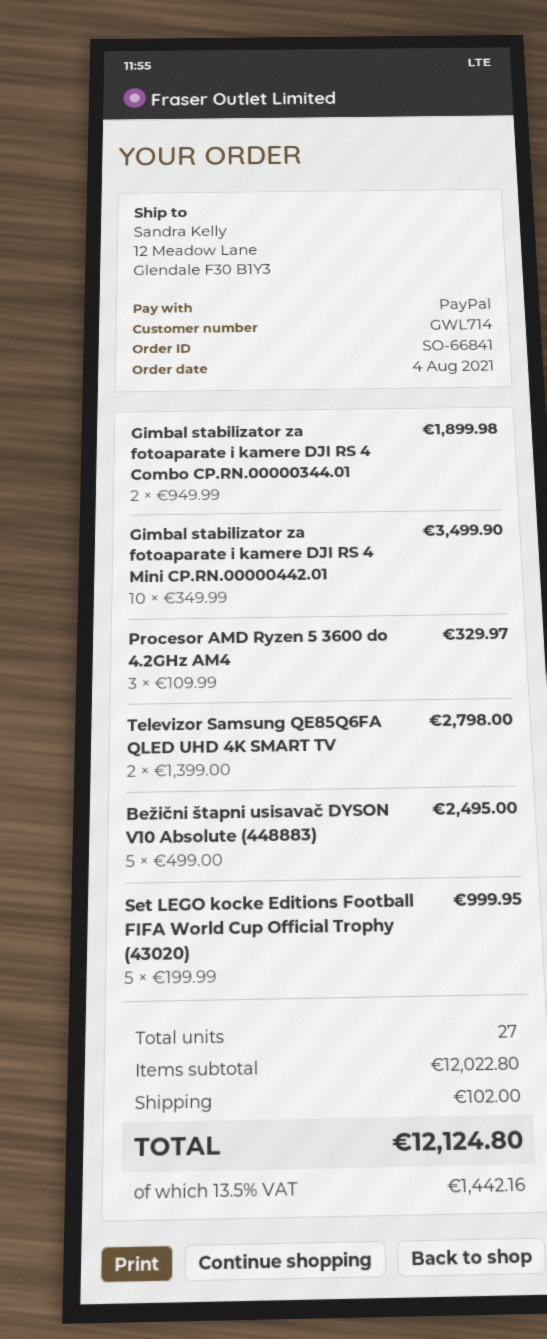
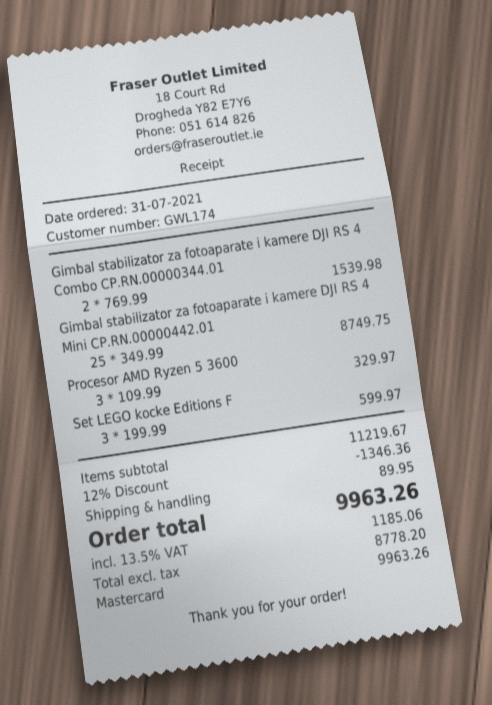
order date: 2021-08-04 -> 2021-07-31
customer number: GWL714 -> GWL174
payment method: PayPal -> Mastercard
Gimbal stabilizator za fotoaparate i kamere DJI RS 4 Combo CP.RN.00000344.01: 2 x 949.99 = 1899.98 -> 2 x 769.99 = 1539.98
Gimbal stabilizator za fotoaparate i kamere DJI RS 4 Mini CP.RN.00000442.01: 10 x 349.99 = 3499.90 -> 25 x 349.99 = 8749.75
Televizor Samsung QE85Q6FA QLED UHD 4K SMART TV: 2 x 1399.00 = 2798.00 -> none
Bežični štapni usisavač DYSON V10 Absolute (448883): 5 x 499.00 = 2495.00 -> none
Set LEGO kocke Editions Football FIFA World Cup Official Trophy (43020): 5 x 199.99 = 999.95 -> 3 x 199.99 = 599.97
subtotal: 12022.80 -> 11219.67
discount: none -> 12% = 1346.36
shipping: 102.00 -> 89.95
tax: 13.5% = 1442.16 -> 13.5% = 1185.06
total: 12124.80 -> 9963.26

